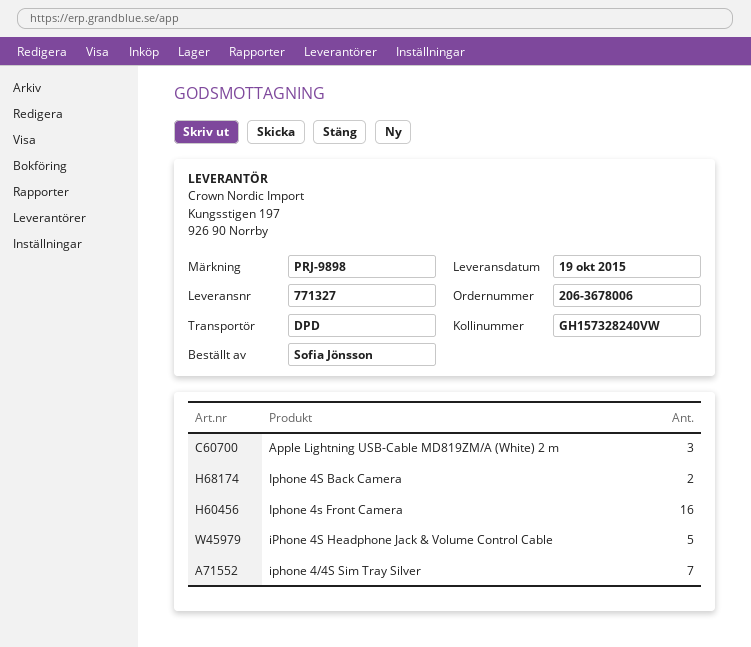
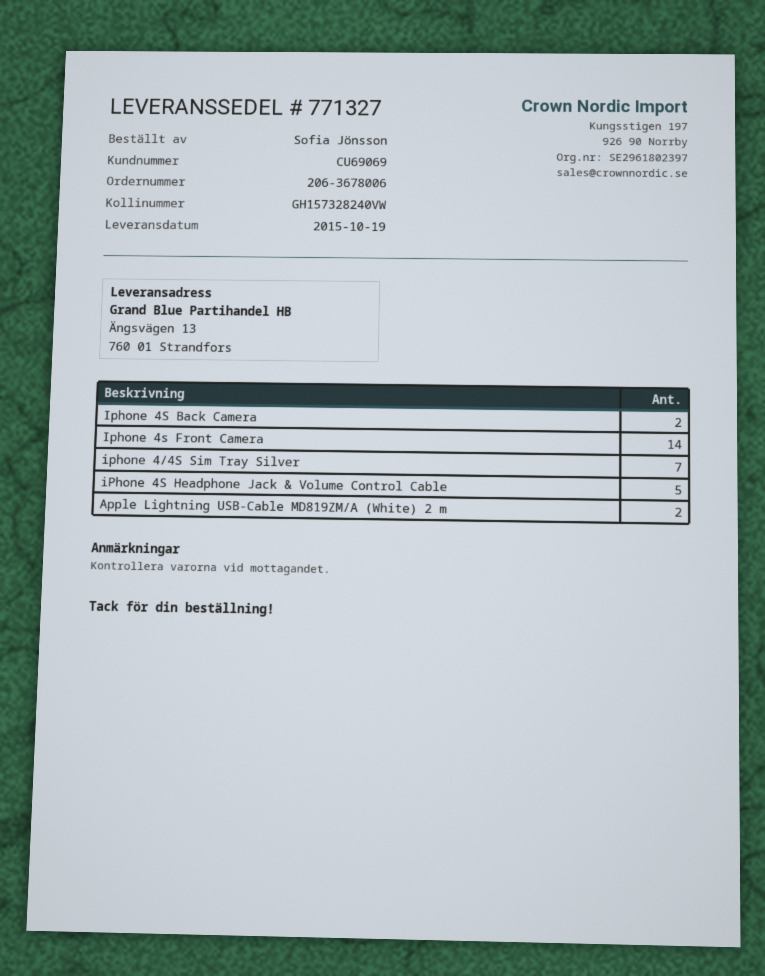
Apple Lightning USB-Cable MD819ZM/A (White) 2 m: 3 -> 2
Iphone 4s Front Camera: 16 -> 14

